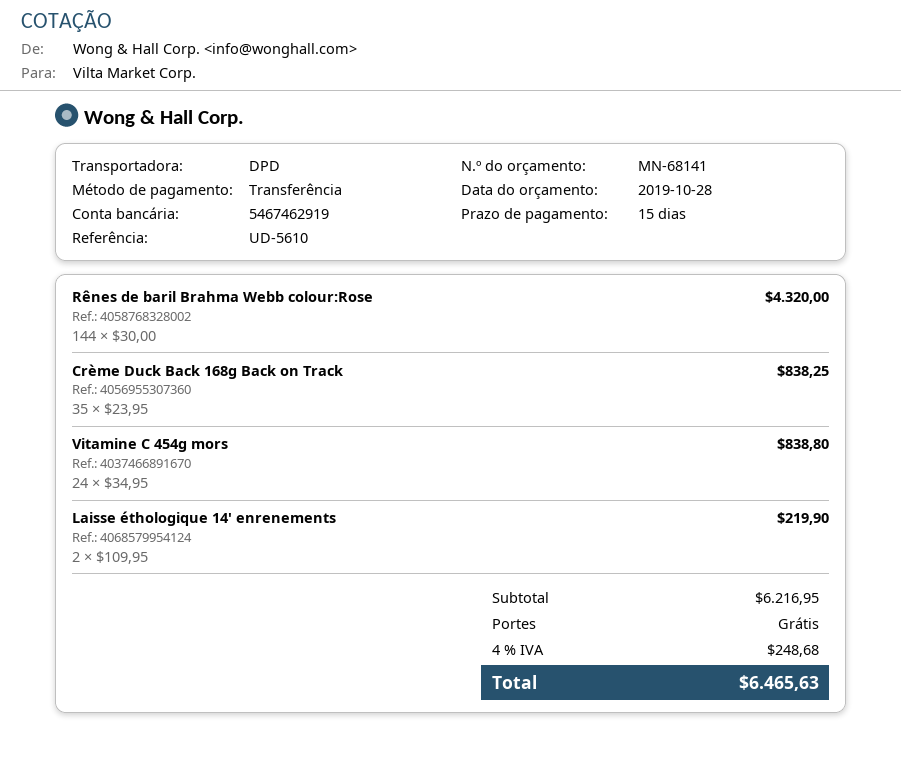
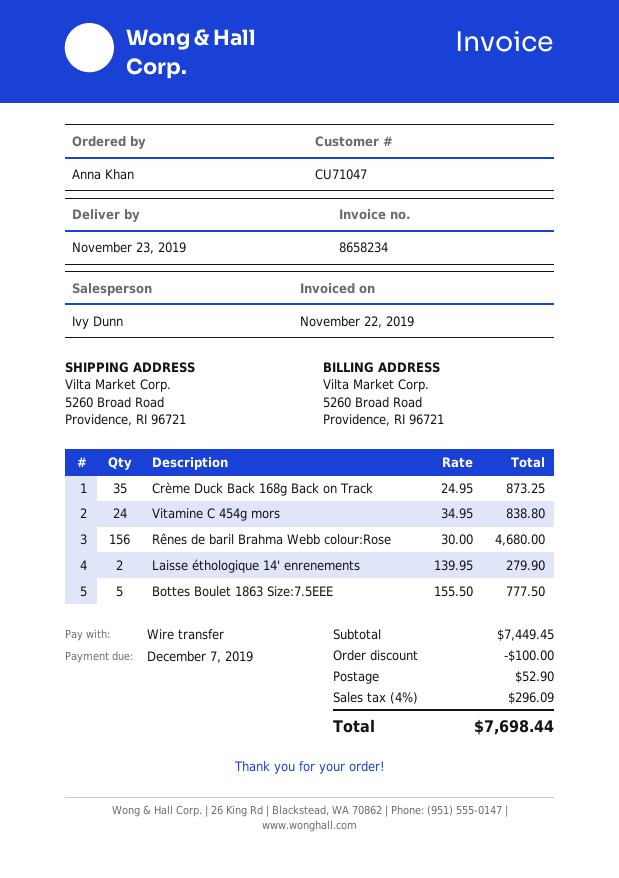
Rênes de baril Brahma Webb colour:Rose: 144 x 30.00 = 4320.00 -> 156 x 30.00 = 4680.00
Crème Duck Back 168g Back on Track: 35 x 23.95 = 838.25 -> 35 x 24.95 = 873.25
Laisse éthologique 14' enrenements: 2 x 109.95 = 219.90 -> 2 x 139.95 = 279.90
Bottes Boulet 1863 Size:7.5EEE: none -> 5 x 155.50 = 777.50
subtotal: 6216.95 -> 7449.45
discount: none -> 100.00
shipping: 0.00 -> 52.90
tax: 4% = 248.68 -> 4% = 296.09
total: 6465.63 -> 7698.44

